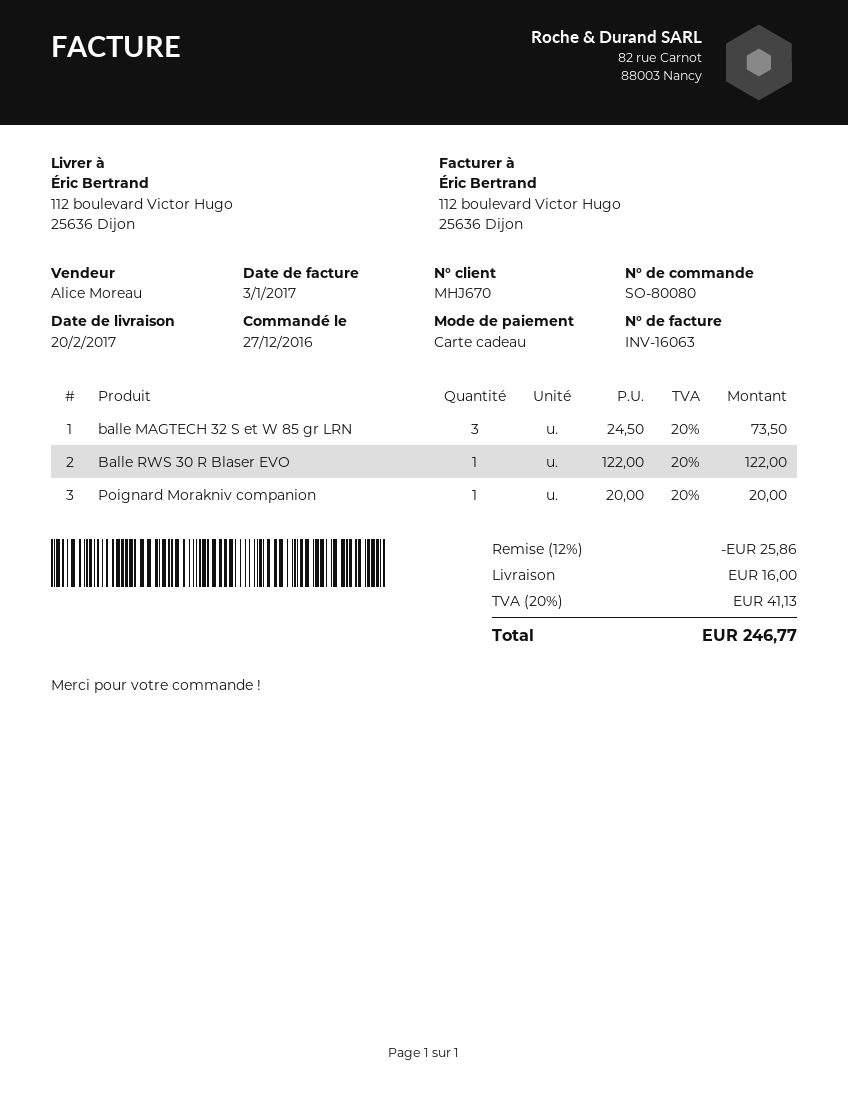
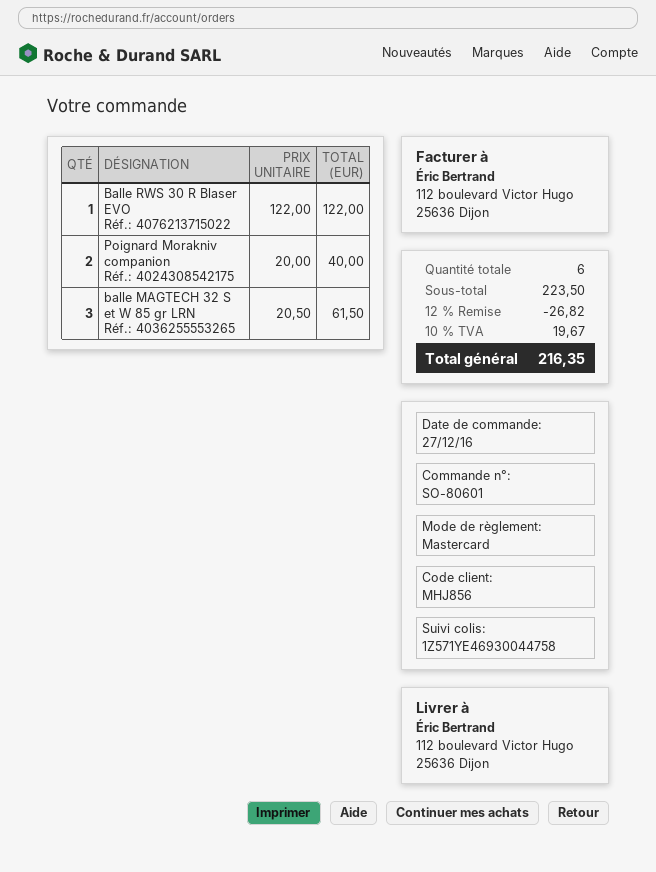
order number: SO-80080 -> SO-80601
customer number: MHJ670 -> MHJ856
payment method: gift card -> Mastercard
balle MAGTECH 32 S et W 85 gr LRN: 3 x 24.50 = 73.50 -> 3 x 20.50 = 61.50
Poignard Morakniv companion: 1 x 20.00 = 20.00 -> 2 x 20.00 = 40.00
discount: 12% = 25.86 -> 12% = 26.82
shipping: 16.00 -> none
tax: 20% = 41.13 -> 10% = 19.67
total: 246.77 -> 216.35

